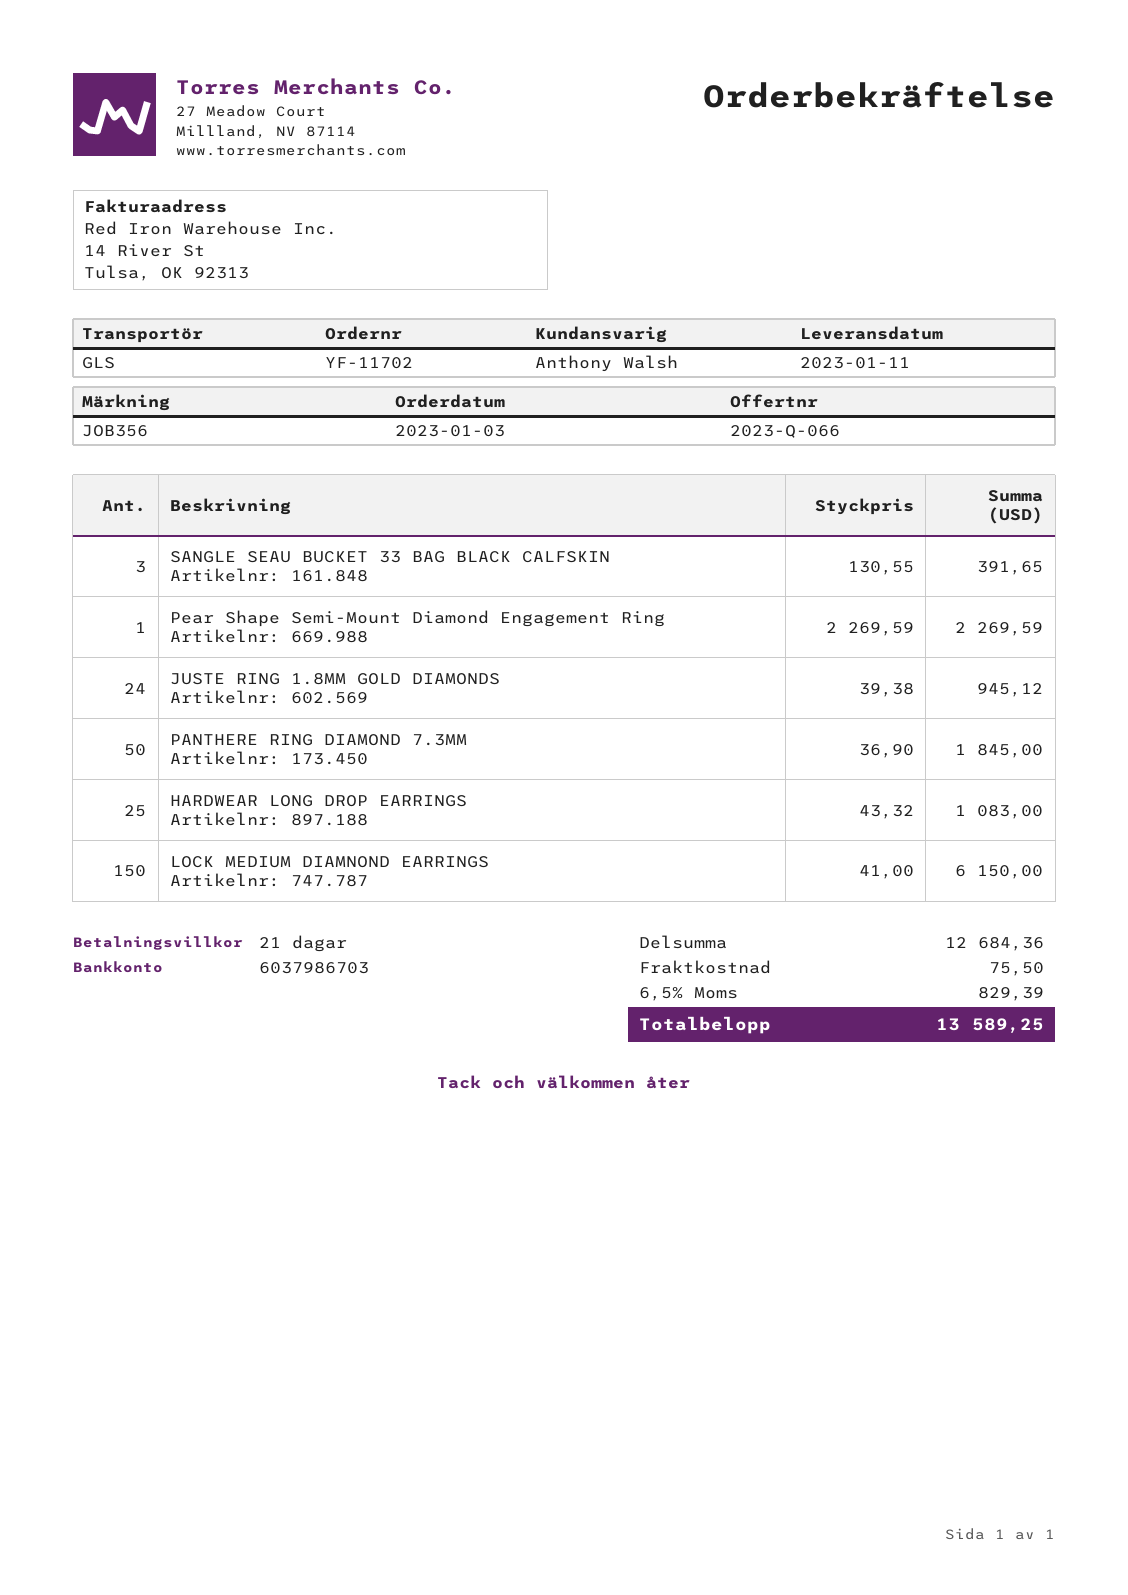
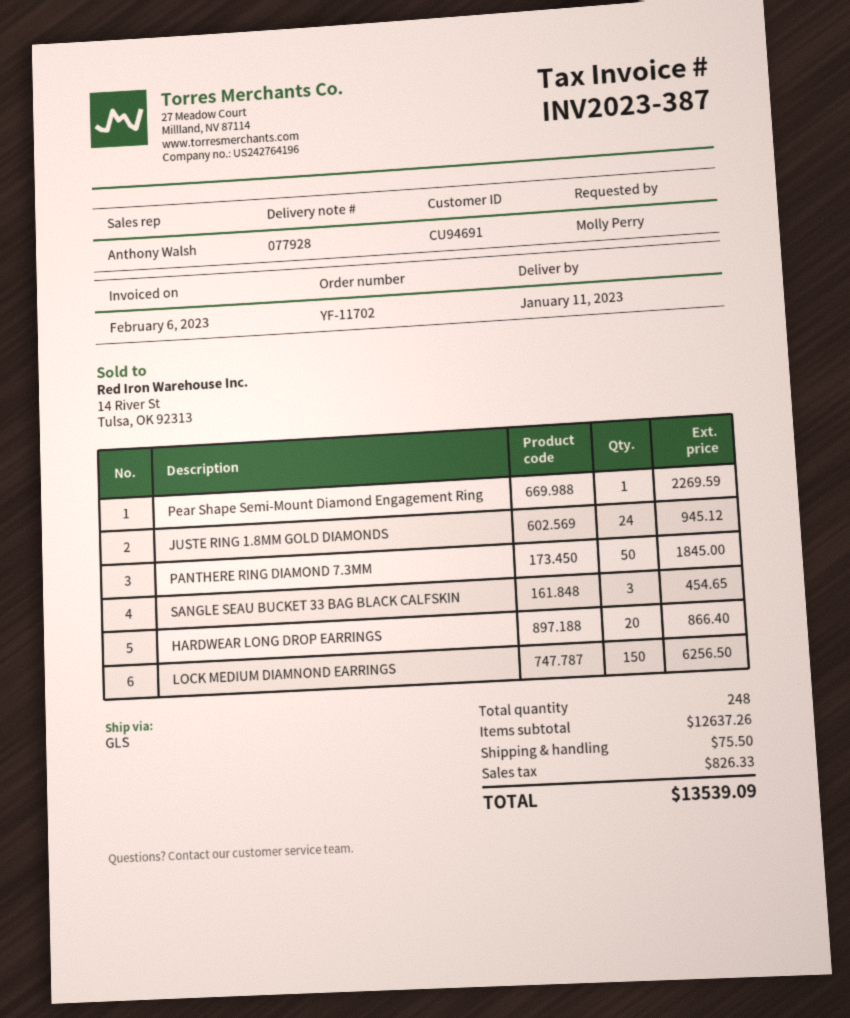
SANGLE SEAU BUCKET 33 BAG BLACK CALFSKIN: 3 for 391.65 -> 3 for 454.65
HARDWEAR LONG DROP EARRINGS: 25 for 1083.00 -> 20 for 866.40
LOCK MEDIUM DIAMNOND EARRINGS: 150 for 6150.00 -> 150 for 6256.50
subtotal: 12684.36 -> 12637.26
tax: 829.39 -> 826.33
total: 13589.25 -> 13539.09

